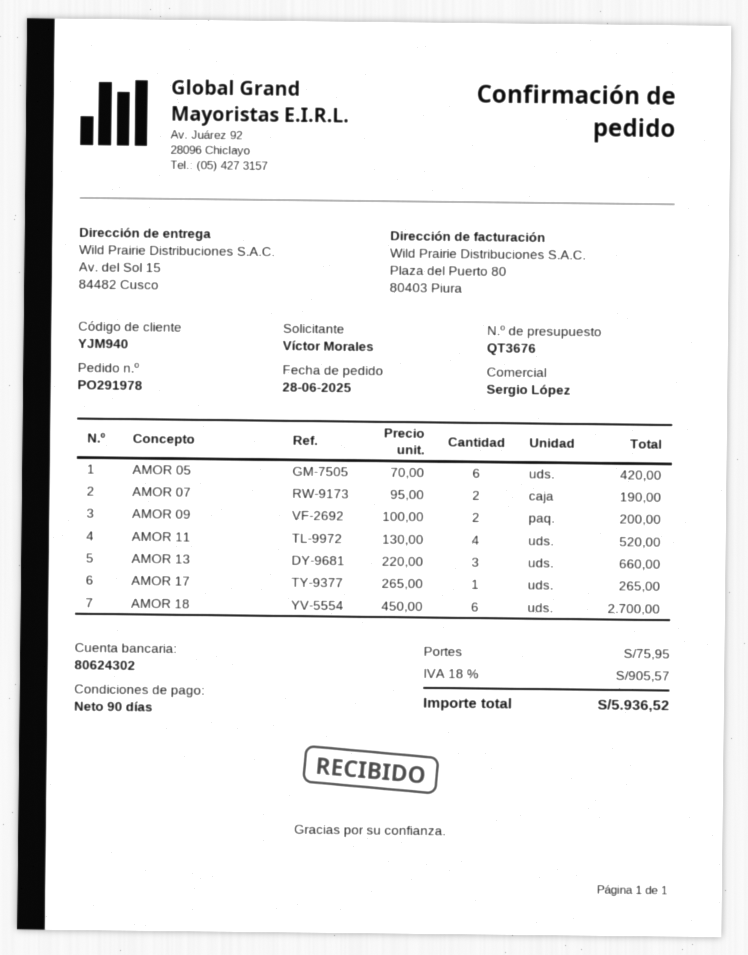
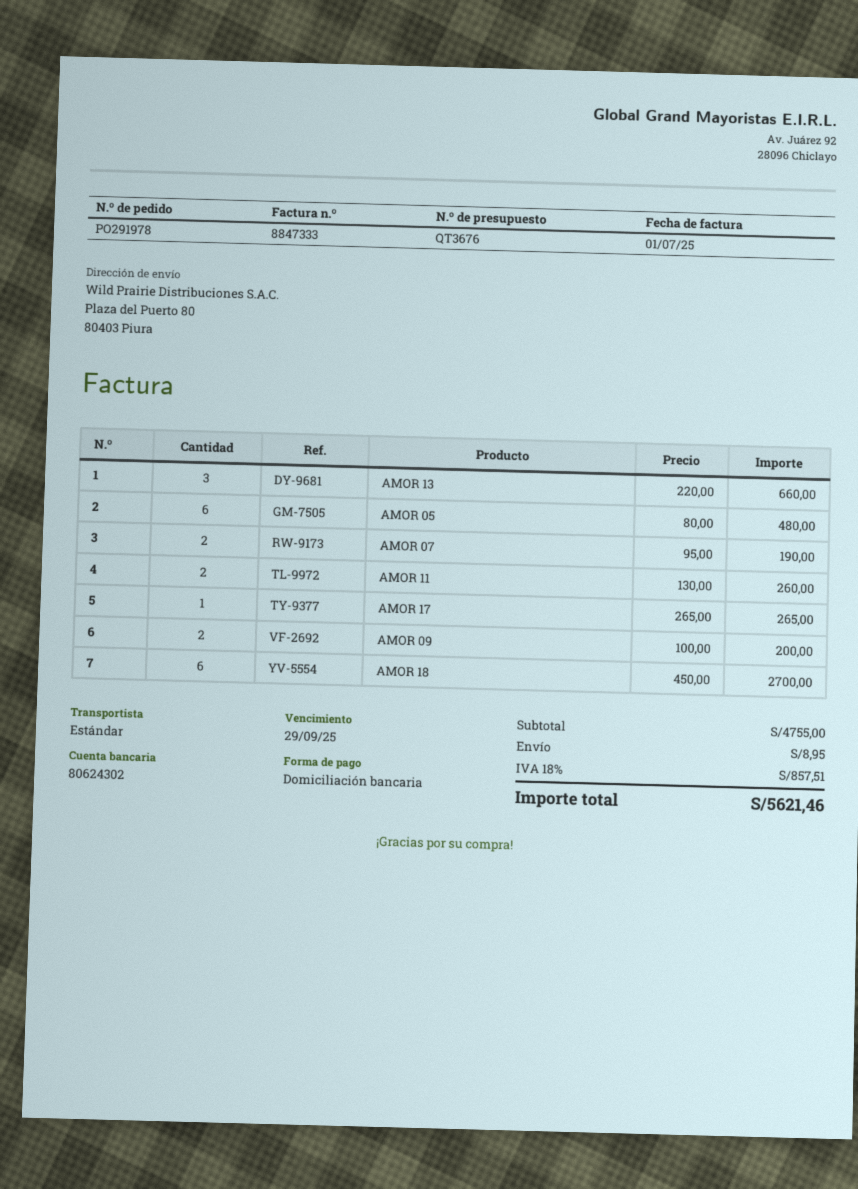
ship to: Av. del Sol 15, 84482 Cusco -> Plaza del Puerto 80, 80403 Piura
AMOR 05: 6 x 70.00 = 420.00 -> 6 x 80.00 = 480.00
AMOR 11: 4 x 130.00 = 520.00 -> 2 x 130.00 = 260.00
shipping: 75.95 -> 8.95
tax: 18% = 905.57 -> 18% = 857.51
total: 5936.52 -> 5621.46

